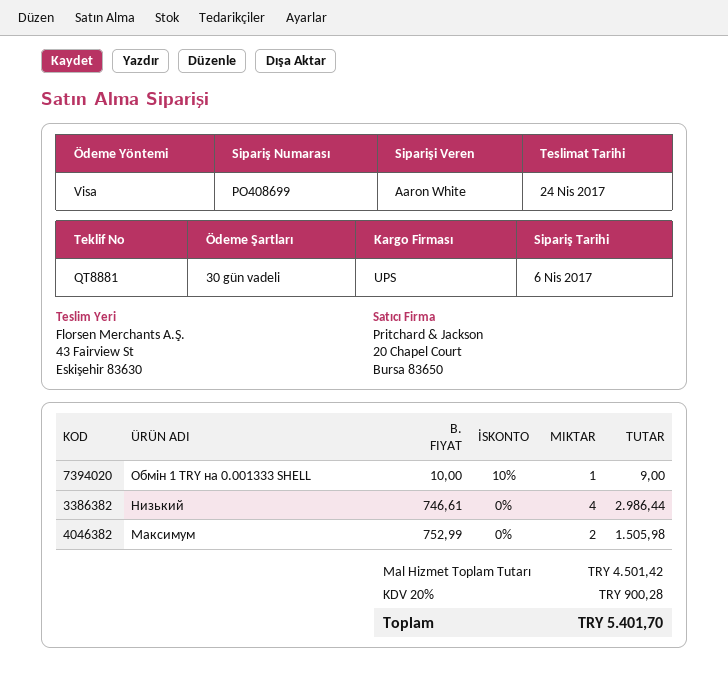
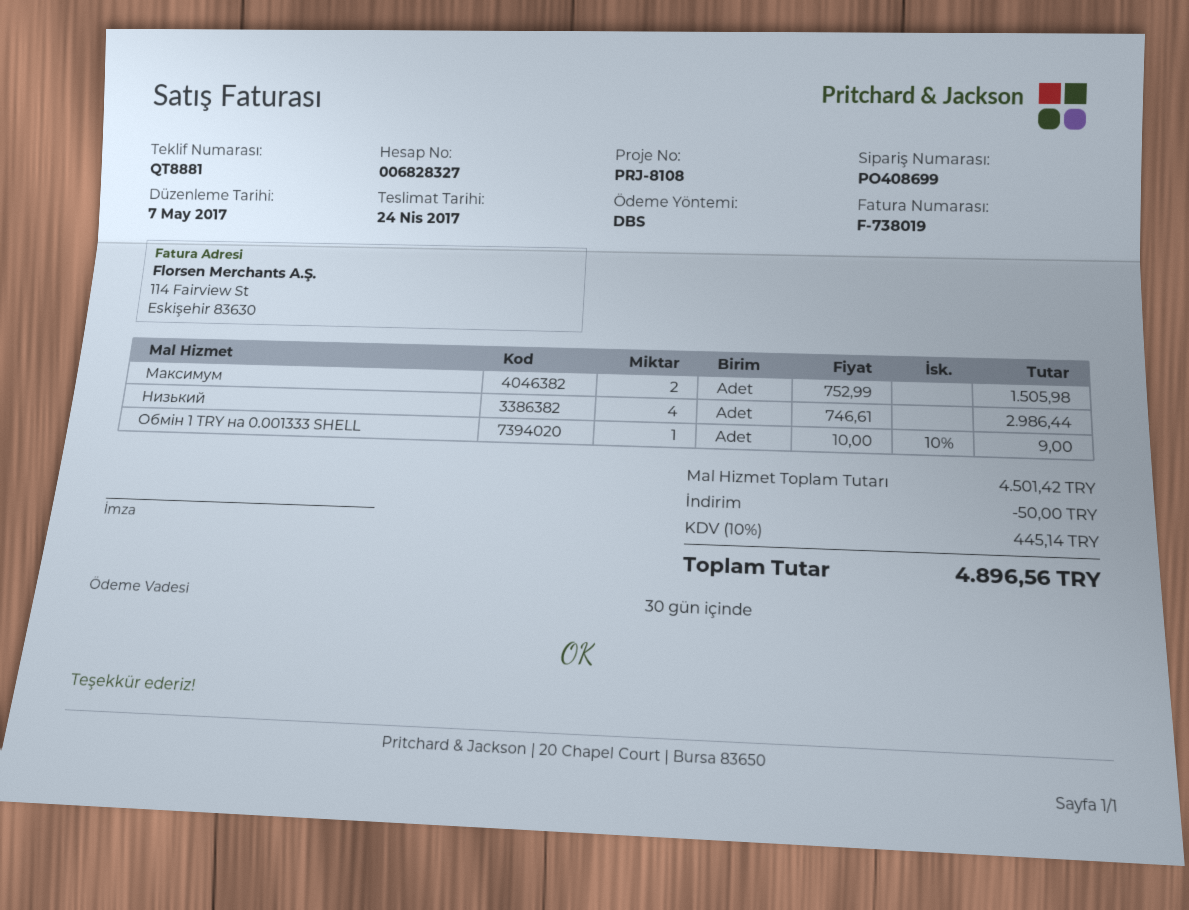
payment method: Visa -> direct debit
discount: none -> 50.00
tax: 20% = 900.28 -> 10% = 445.14
total: 5401.70 -> 4896.56

